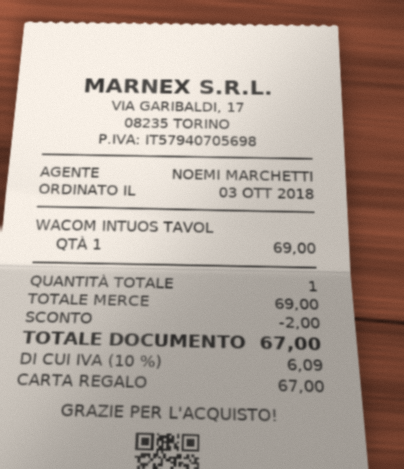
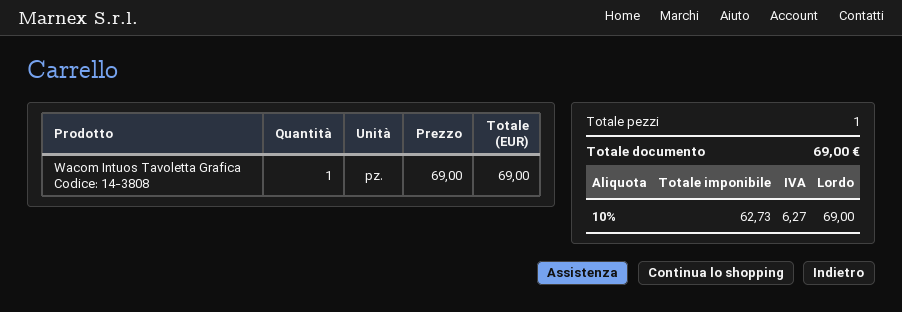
discount: 2.00 -> none
tax: 10% = 6.09 -> 10% = 6.27
total: 67.00 -> 69.00

